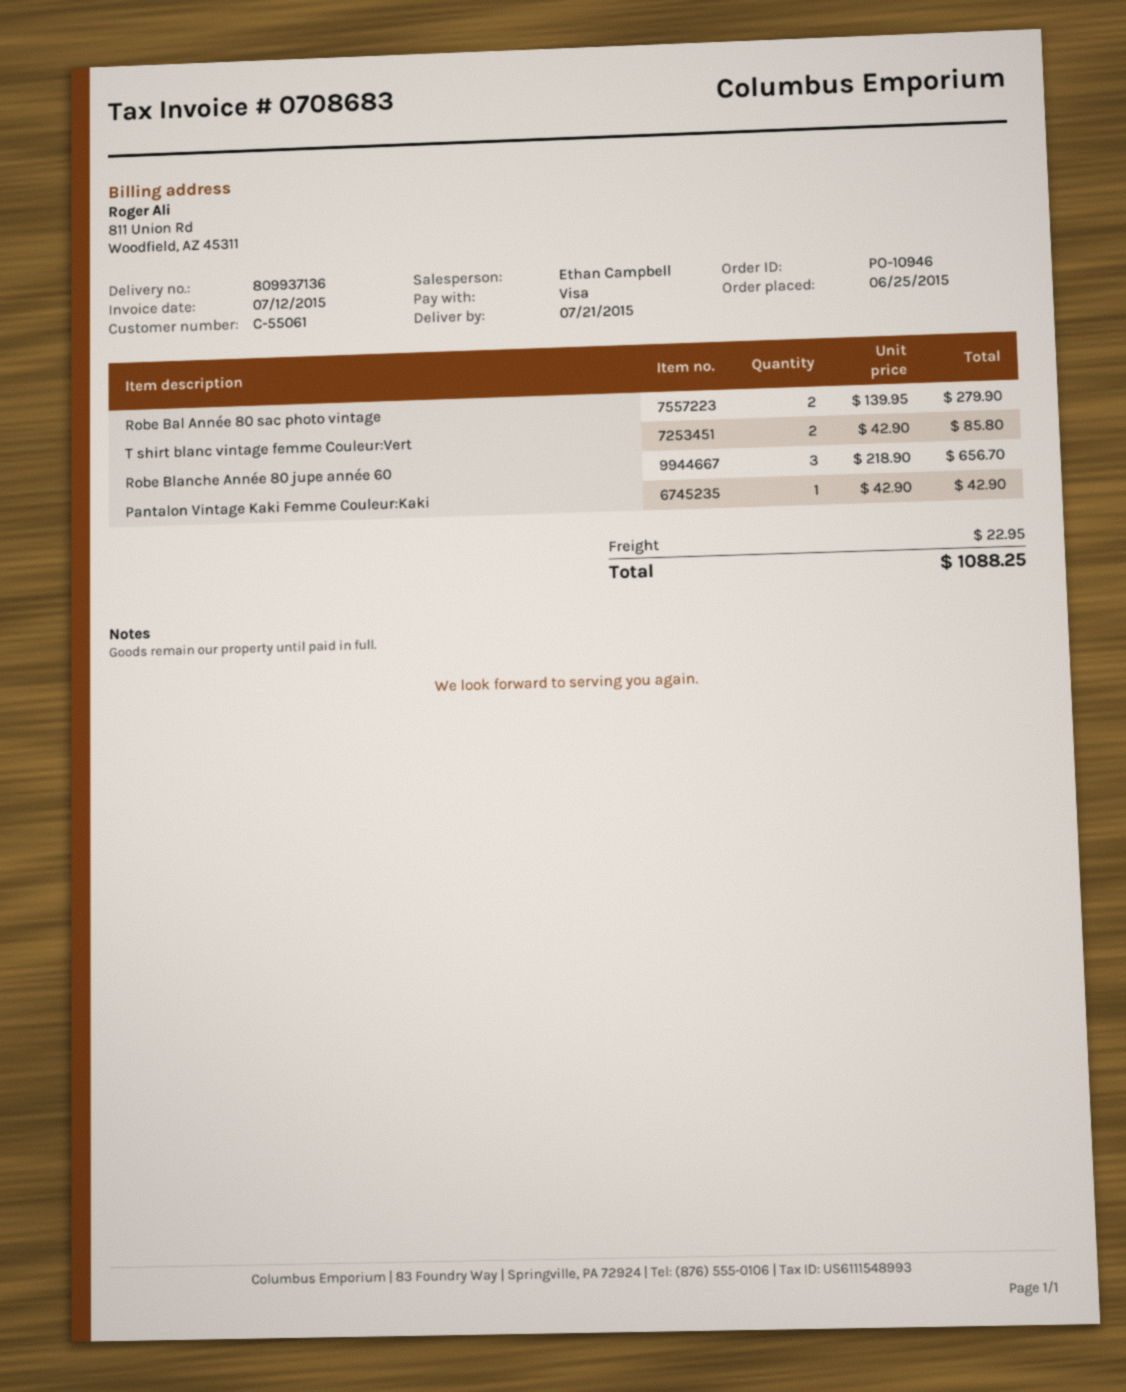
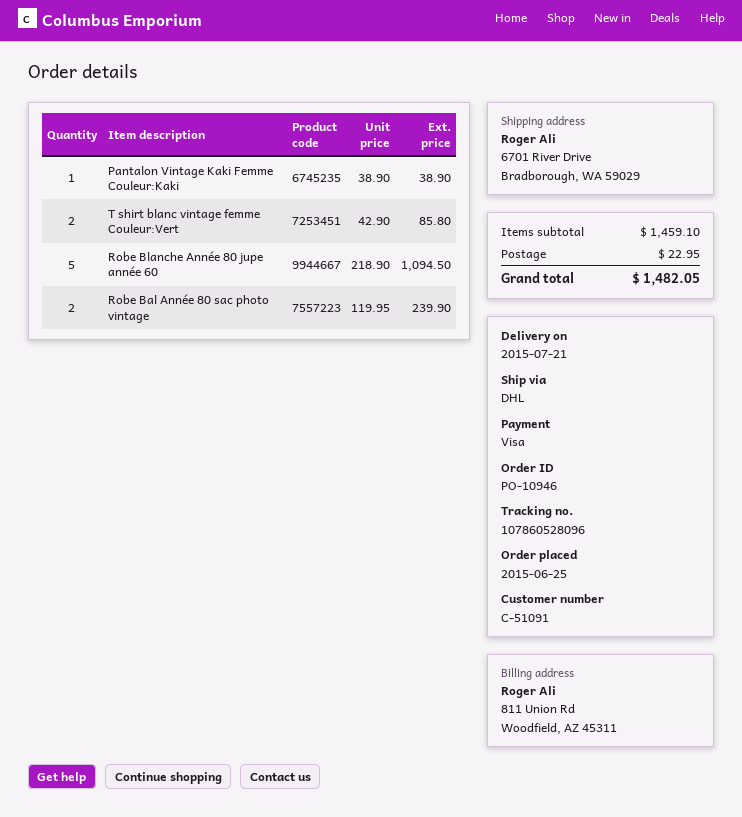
customer number: C-55061 -> C-51091
Robe Bal Année 80 sac photo vintage: 2 x 139.95 = 279.90 -> 2 x 119.95 = 239.90
Robe Blanche Année 80 jupe année 60: 3 x 218.90 = 656.70 -> 5 x 218.90 = 1094.50
Pantalon Vintage Kaki Femme Couleur:Kaki: 1 x 42.90 = 42.90 -> 1 x 38.90 = 38.90
total: 1088.25 -> 1482.05

